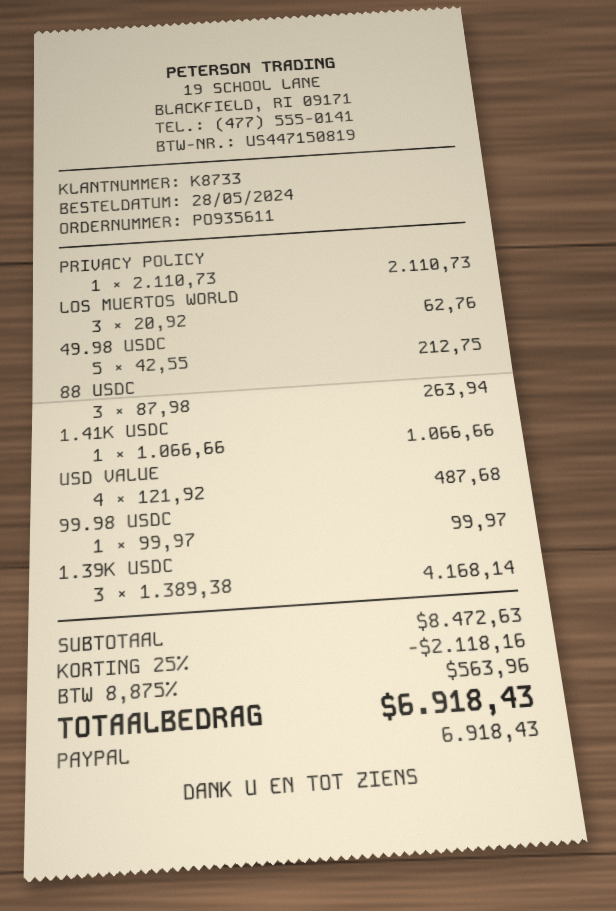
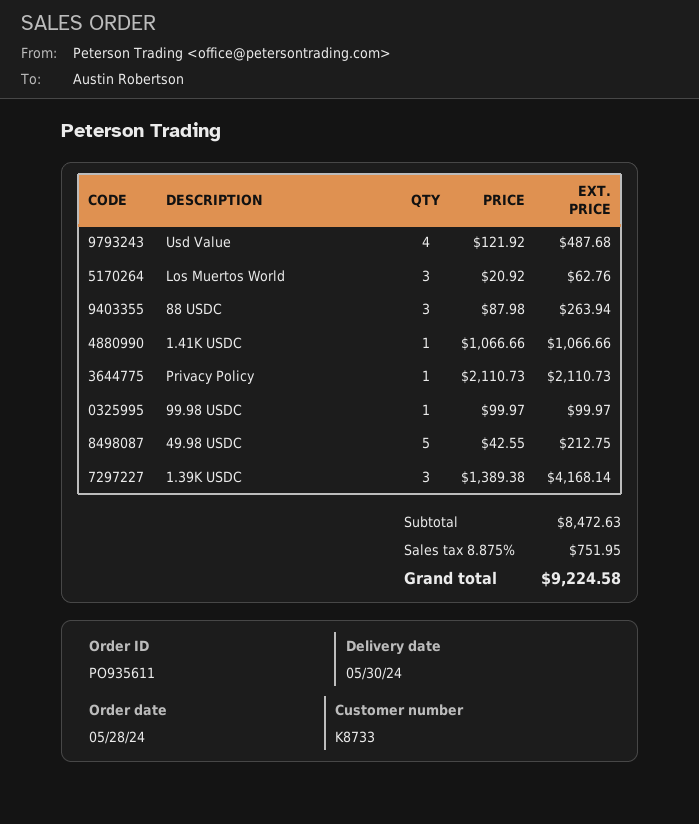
discount: 25% = 2118.16 -> none
tax: 8.875% = 563.96 -> 8.875% = 751.95
total: 6918.43 -> 9224.58

